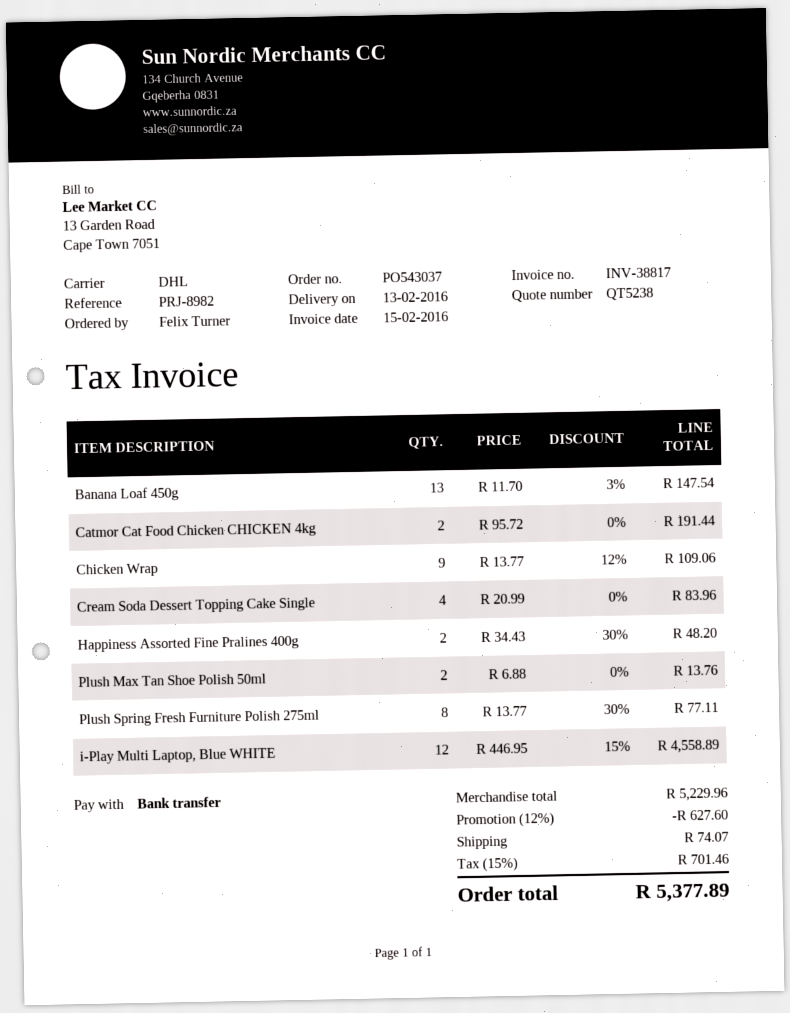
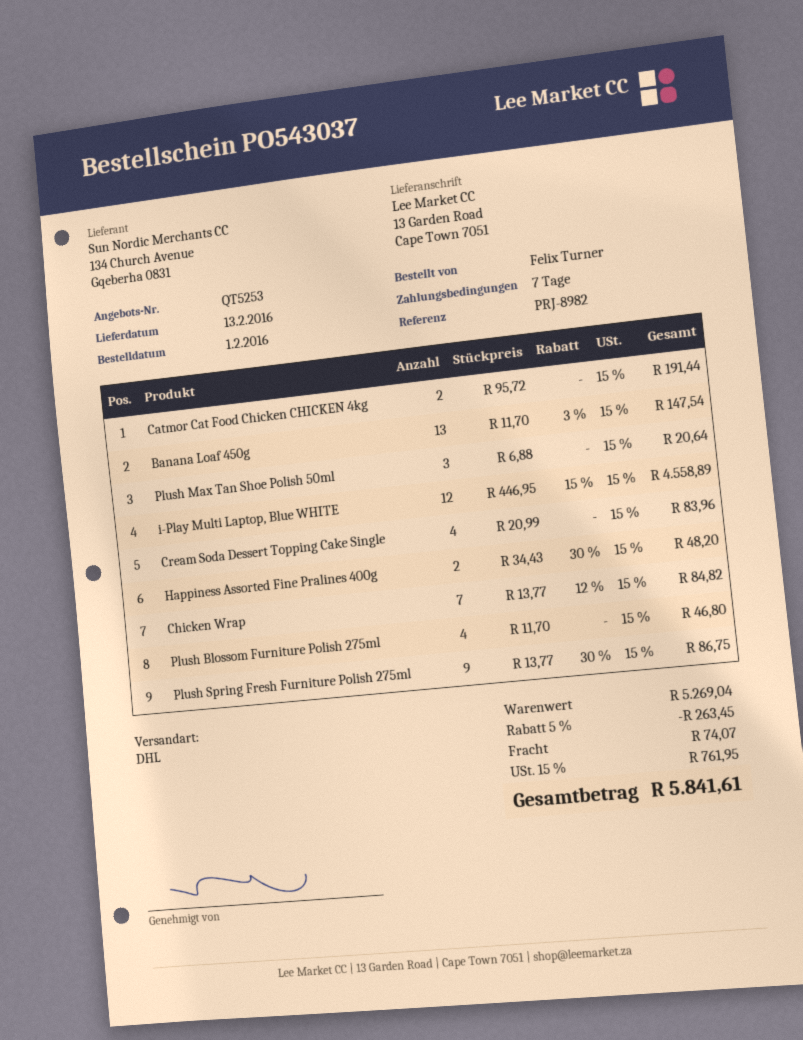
quote number: QT5238 -> QT5253
Chicken Wrap: 9 x 13.77 - 12% = 109.06 -> 7 x 13.77 - 12% = 84.82
Plush Max Tan Shoe Polish 50ml: 2 x 6.88 = 13.76 -> 3 x 6.88 = 20.64
Plush Spring Fresh Furniture Polish 275ml: 8 x 13.77 - 30% = 77.11 -> 9 x 13.77 - 30% = 86.75
Plush Blossom Furniture Polish 275ml: none -> 4 x 11.70 = 46.80
subtotal: 5229.96 -> 5269.04
discount: 12% = 627.60 -> 5% = 263.45
tax: 15% = 701.46 -> 15% = 761.95
total: 5377.89 -> 5841.61

